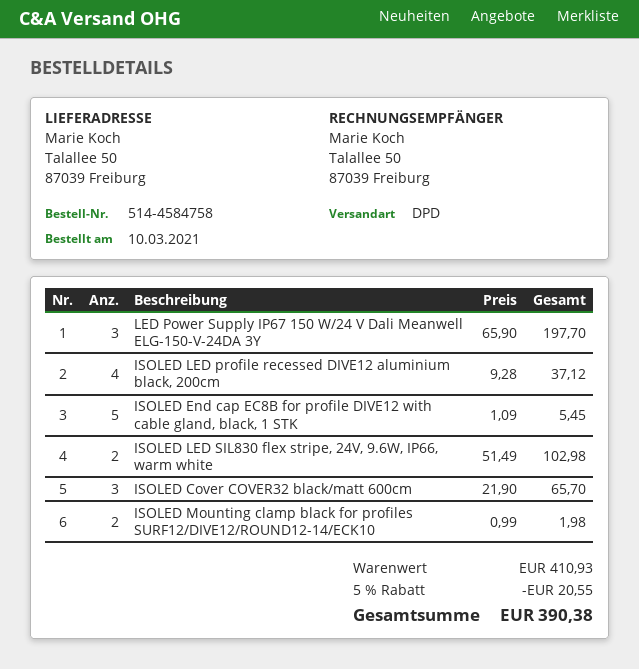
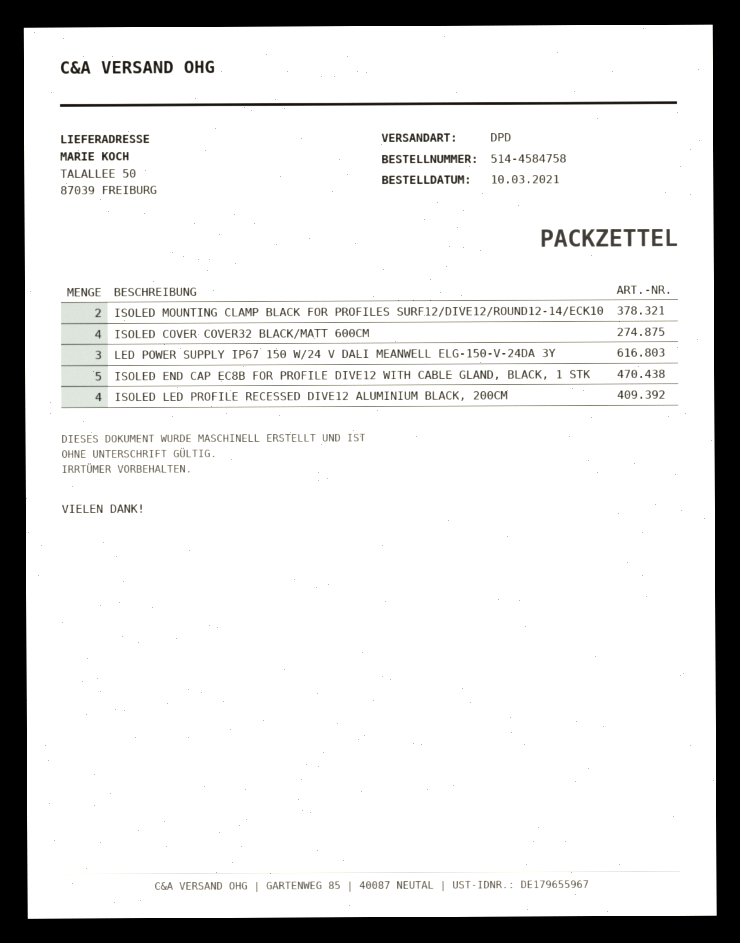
ISOLED LED SIL830 flex stripe, 24V, 9.6W, IP66, warm white: 2 -> none
ISOLED Cover COVER32 black/matt 600cm: 3 -> 4

